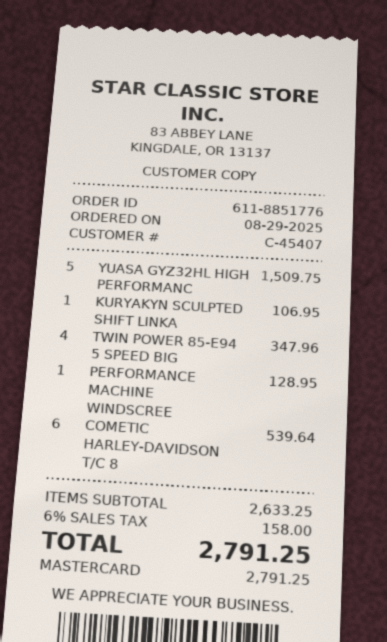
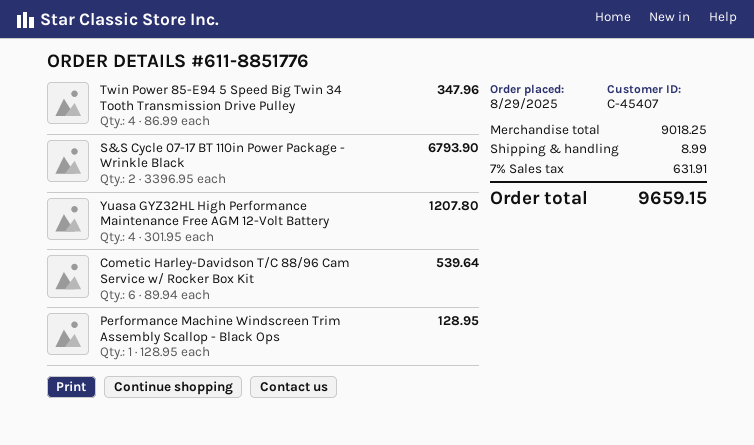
YUASA GYZ32HL HIGH PERFORMANC: 5 for 1509.75 -> 4 for 1207.80
KURYAKYN SCULPTED SHIFT LINKA: 1 for 106.95 -> none
S&S Cycle 07-17 BT 110in Power Package - Wrinkle Black: none -> 2 for 6793.90
subtotal: 2633.25 -> 9018.25
shipping: none -> 8.99
tax: 6% = 158.00 -> 7% = 631.91
total: 2791.25 -> 9659.15

